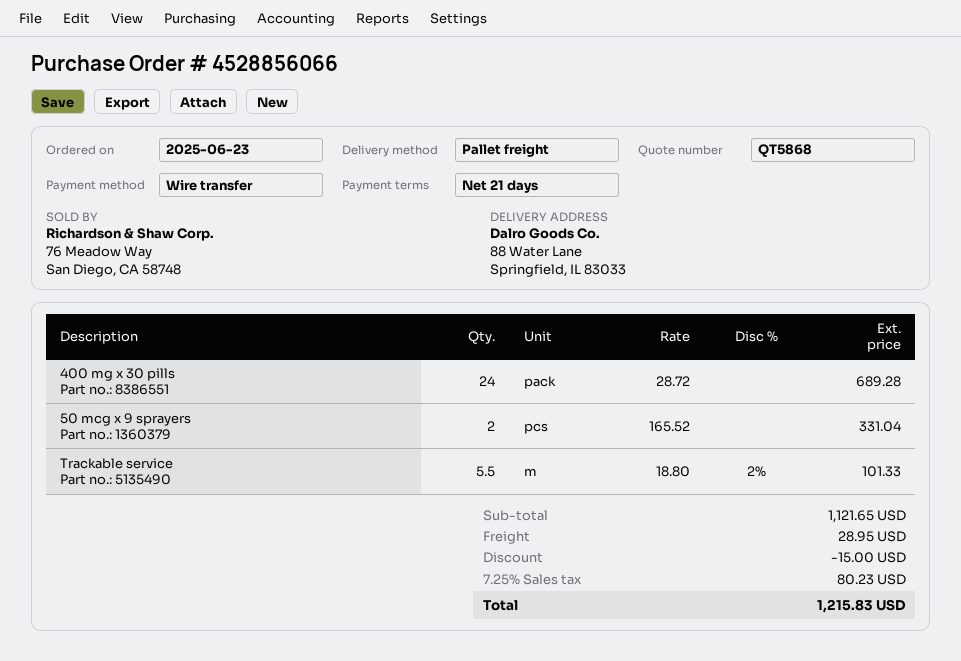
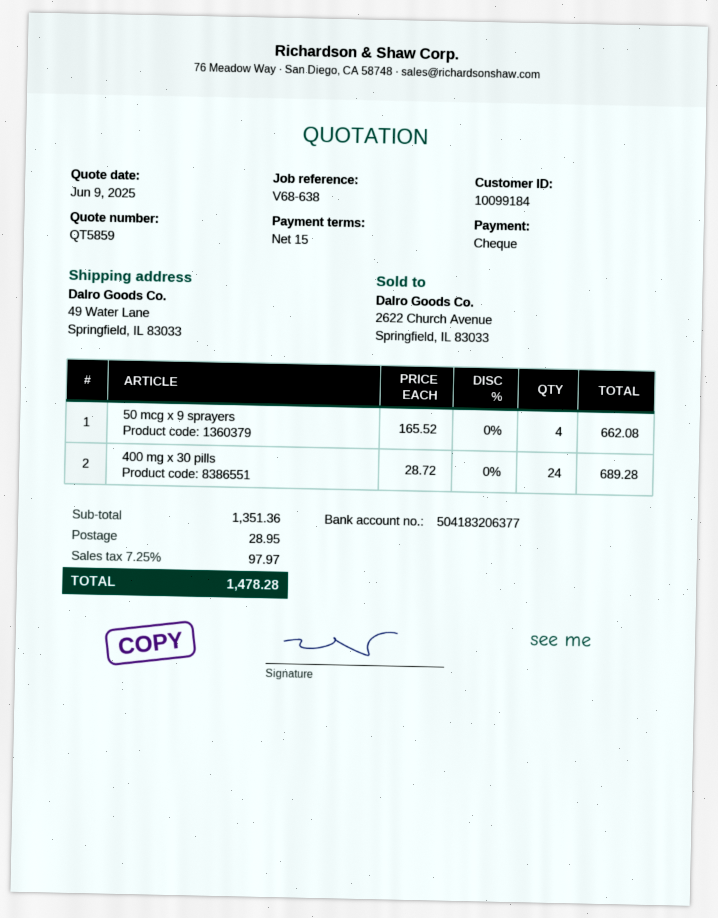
quote number: QT5868 -> QT5859
payment terms: 21 days -> 15 days
payment method: bank transfer -> cheque
ship to: 88 Water Lane, Springfield, IL 83033 -> 49 Water Lane, Springfield, IL 83033
50 mcg x 9 sprayers: 2 x 165.52 = 331.04 -> 4 x 165.52 = 662.08
Trackable service: 5.5 x 18.80 - 2% = 101.33 -> none
subtotal: 1121.65 -> 1351.36
discount: 15.00 -> none
tax: 7.25% = 80.23 -> 7.25% = 97.97
total: 1215.83 -> 1478.28

